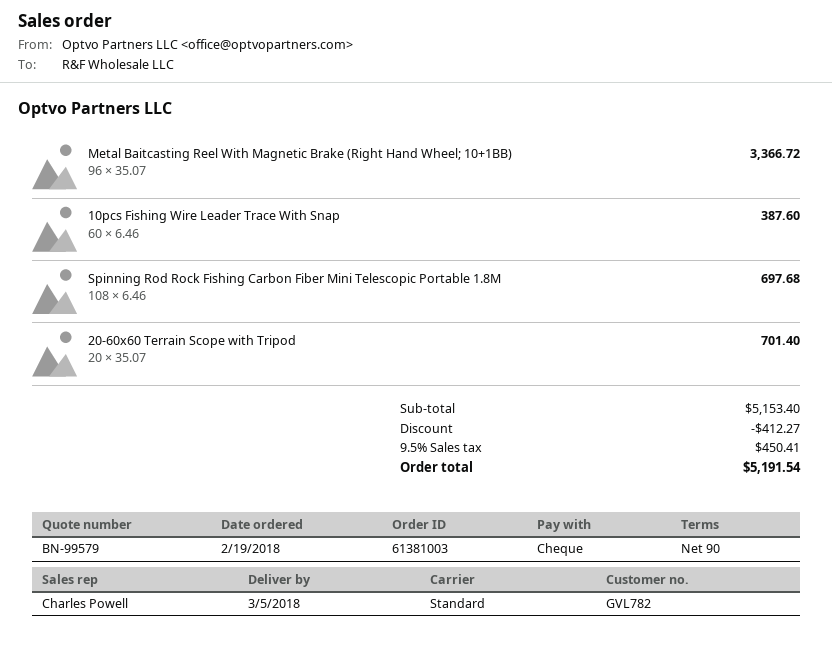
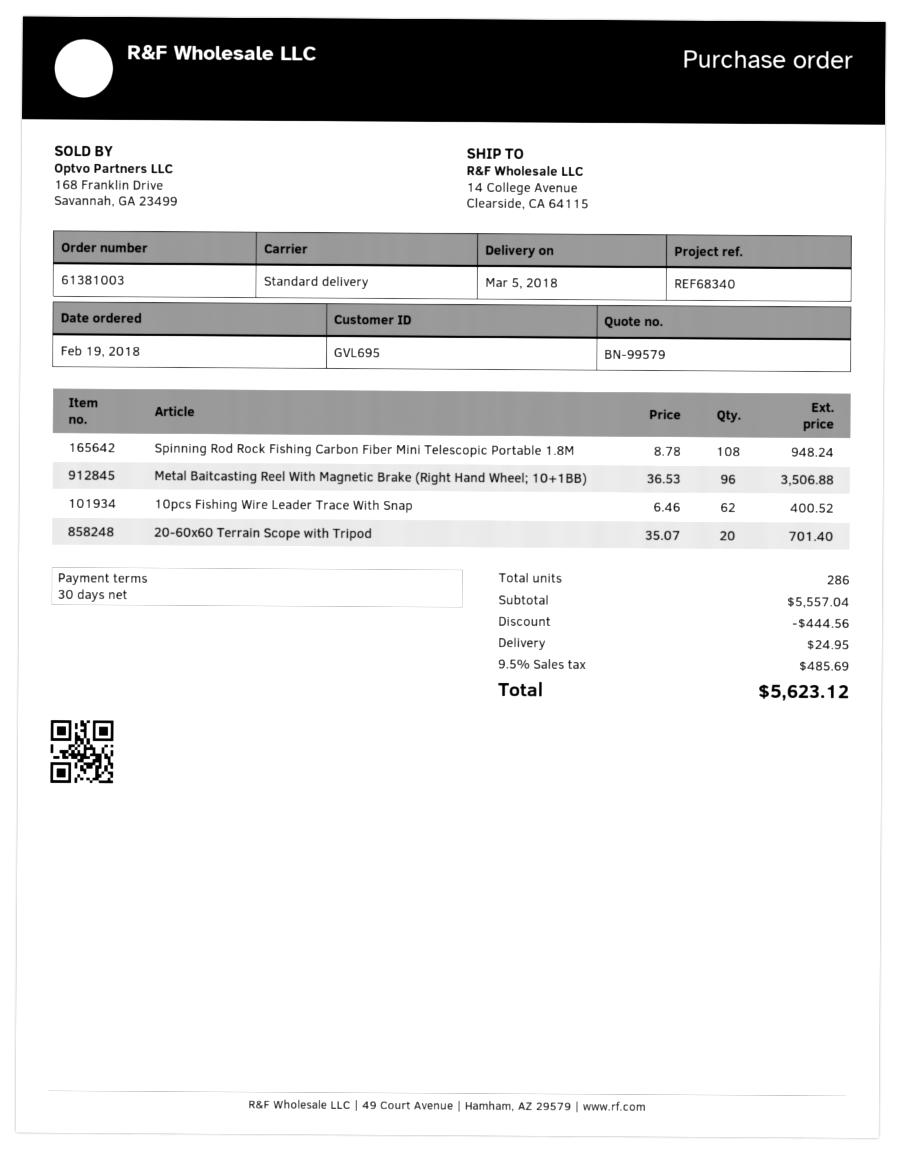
payment terms: 90 days -> 30 days
customer number: GVL782 -> GVL695
Metal Baitcasting Reel With Magnetic Brake (Right Hand Wheel; 10+1BB): 96 x 35.07 = 3366.72 -> 96 x 36.53 = 3506.88
10pcs Fishing Wire Leader Trace With Snap: 60 x 6.46 = 387.60 -> 62 x 6.46 = 400.52
Spinning Rod Rock Fishing Carbon Fiber Mini Telescopic Portable 1.8M: 108 x 6.46 = 697.68 -> 108 x 8.78 = 948.24
subtotal: 5153.40 -> 5557.04
discount: 412.27 -> 444.56
shipping: none -> 24.95
tax: 9.5% = 450.41 -> 9.5% = 485.69
total: 5191.54 -> 5623.12

